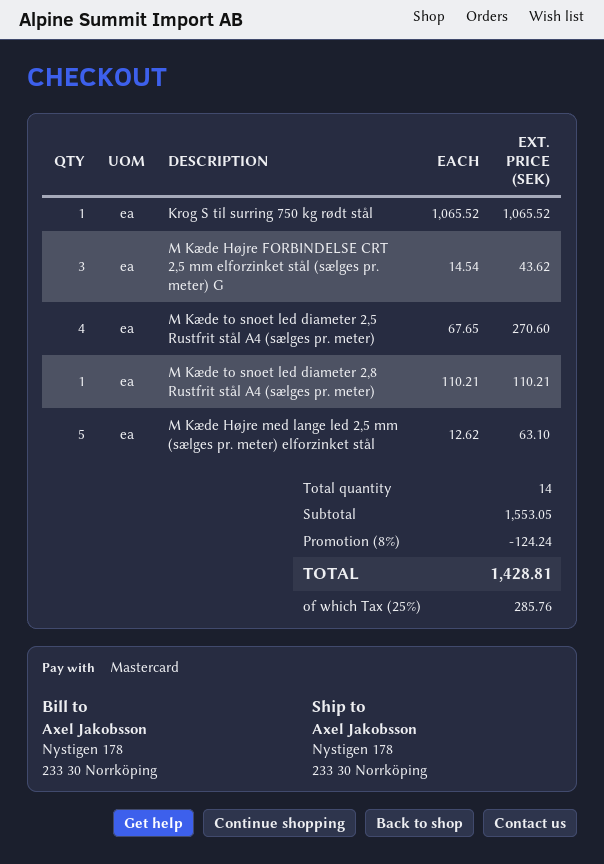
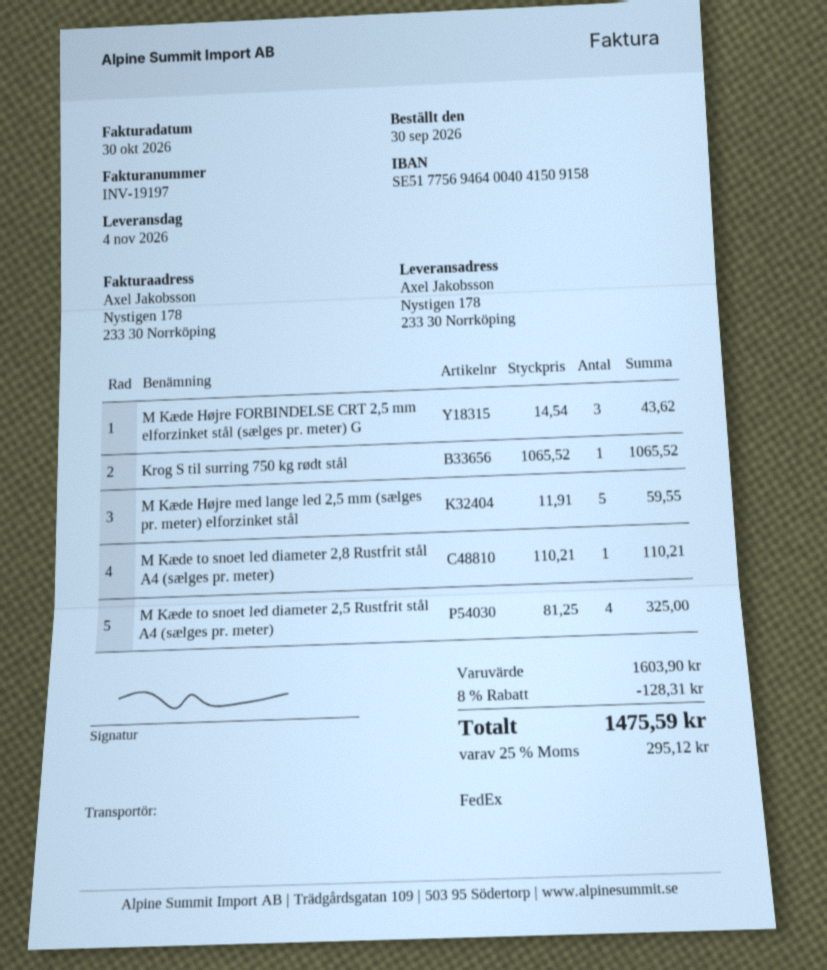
M Kæde to snoet led diameter 2,5 Rustfrit stål A4 (sælges pr. meter): 4 x 67.65 = 270.60 -> 4 x 81.25 = 325.00
M Kæde Højre med lange led 2,5 mm (sælges pr. meter) elforzinket stål: 5 x 12.62 = 63.10 -> 5 x 11.91 = 59.55
subtotal: 1553.05 -> 1603.90
discount: 8% = 124.24 -> 8% = 128.31
tax: 25% = 285.76 -> 25% = 295.12
total: 1428.81 -> 1475.59

